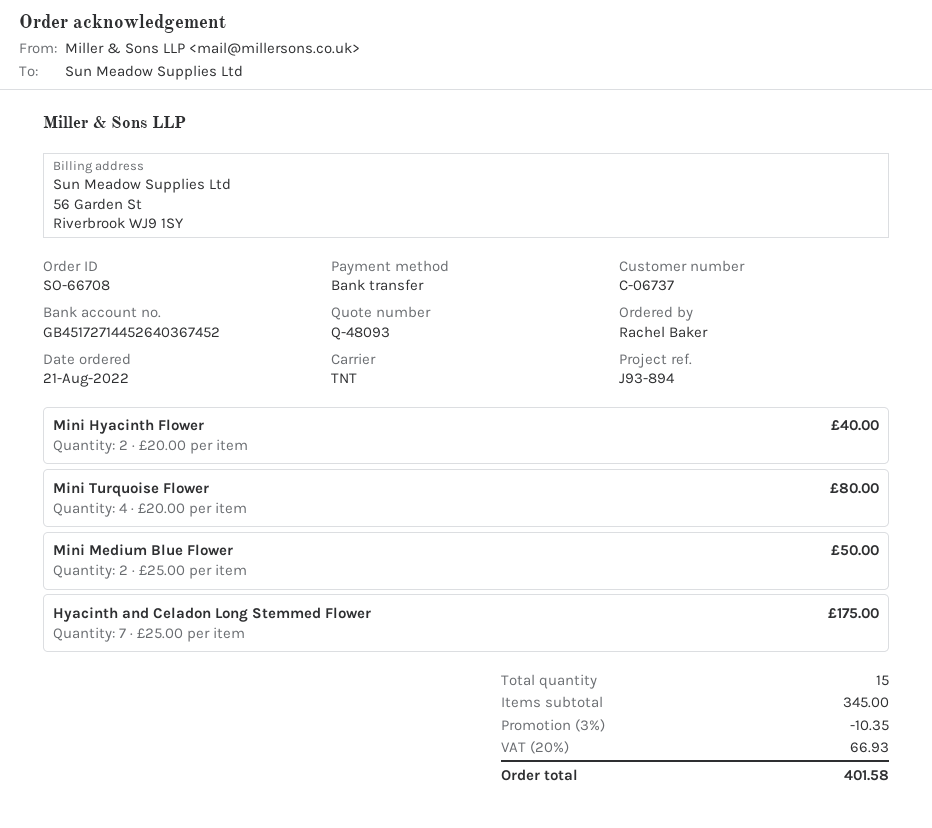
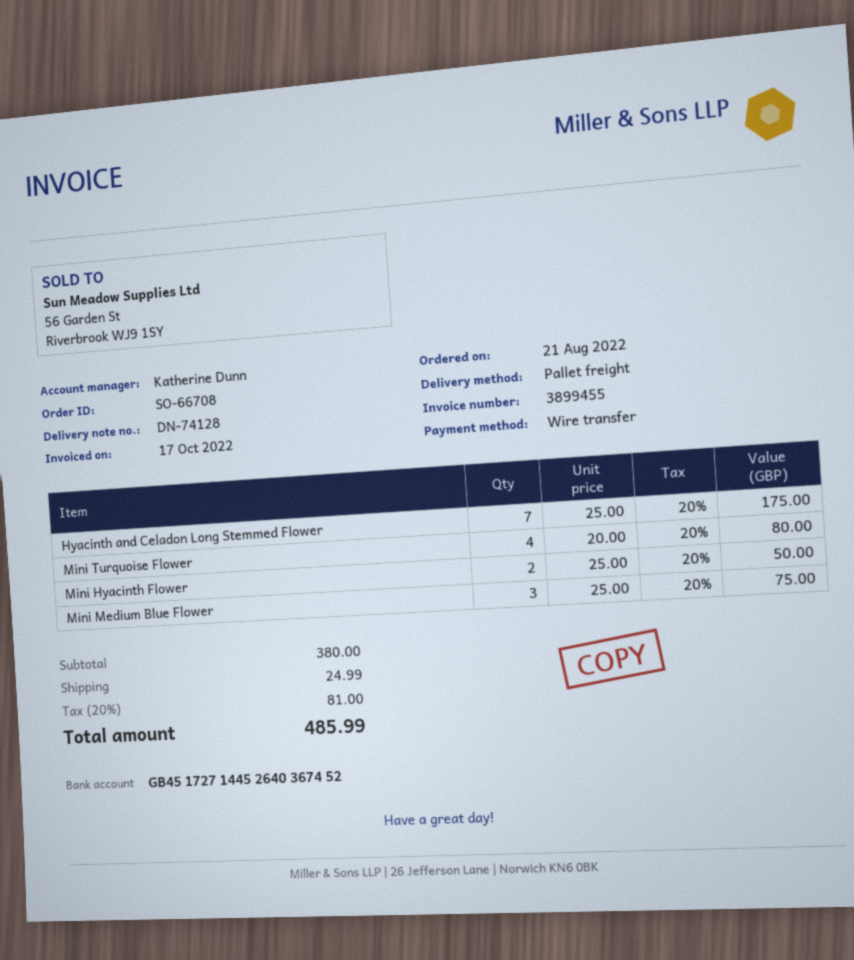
shipping method: TNT -> pallet freight
Mini Hyacinth Flower: 2 x 20.00 = 40.00 -> 2 x 25.00 = 50.00
Mini Medium Blue Flower: 2 x 25.00 = 50.00 -> 3 x 25.00 = 75.00
subtotal: 345.00 -> 380.00
discount: 3% = 10.35 -> none
shipping: none -> 24.99
tax: 20% = 66.93 -> 20% = 81.00
total: 401.58 -> 485.99

